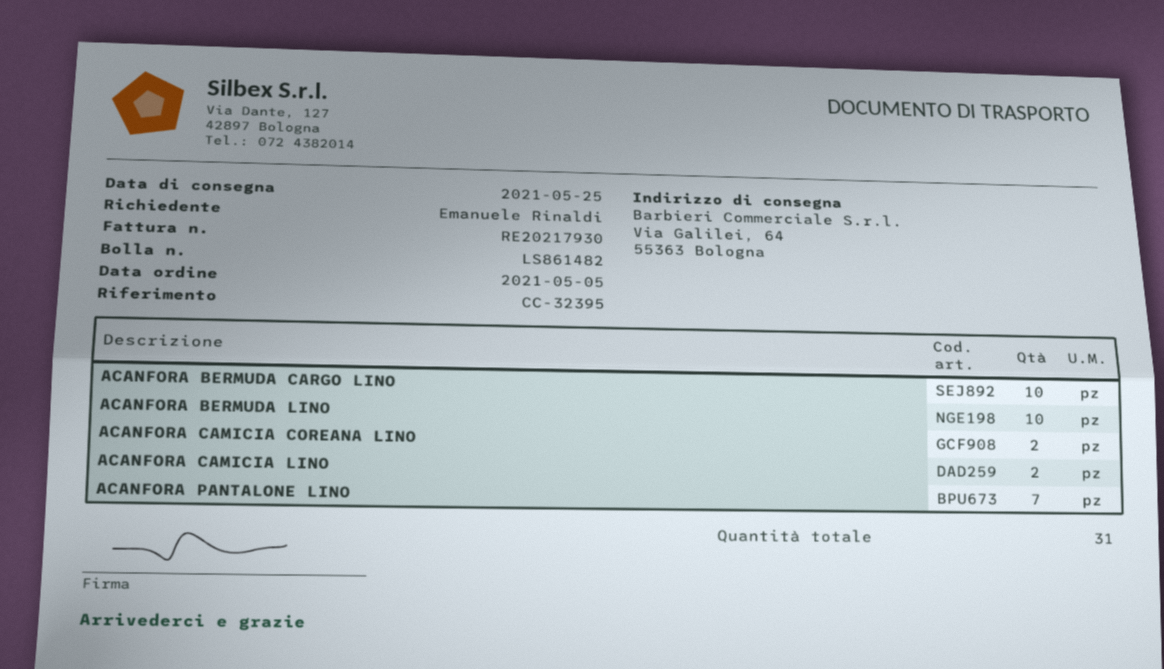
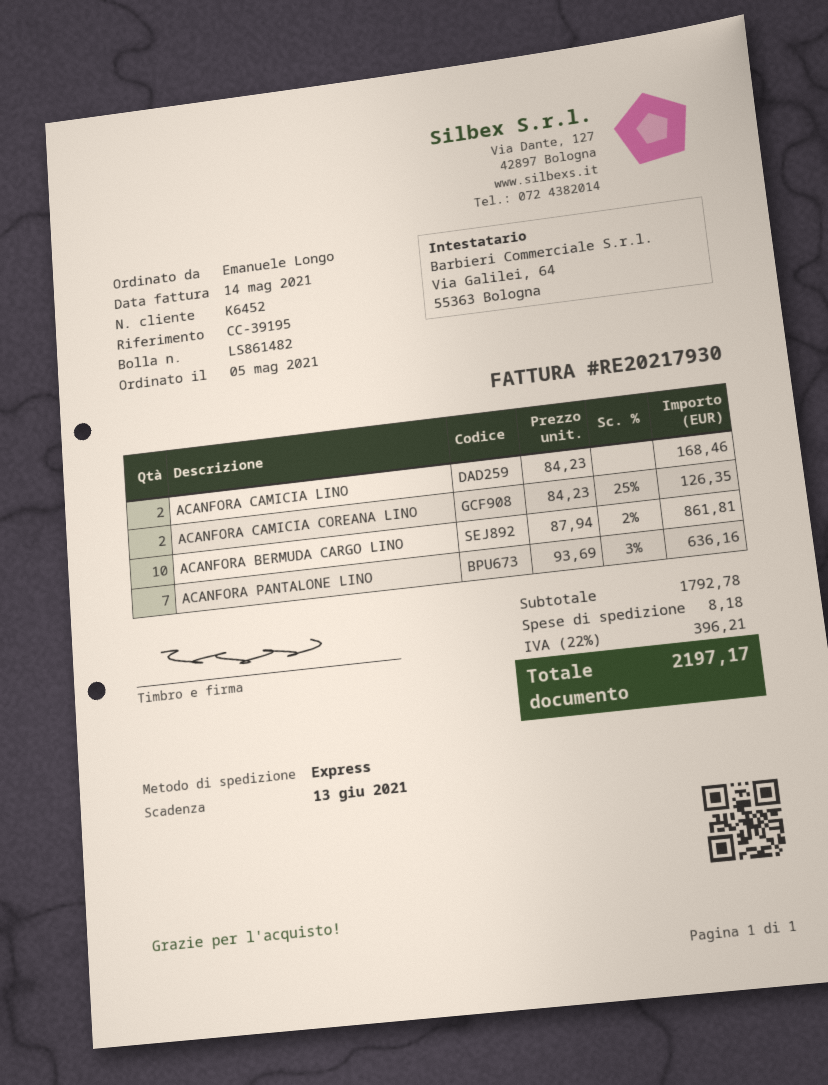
reference: CC-32395 -> CC-39195
ordered by: Emanuele Rinaldi -> Emanuele Longo
ACANFORA BERMUDA LINO: 10 -> none

